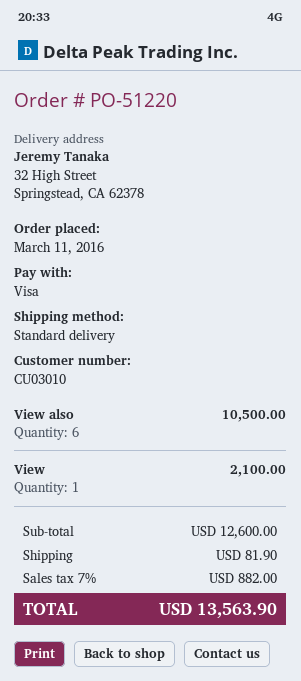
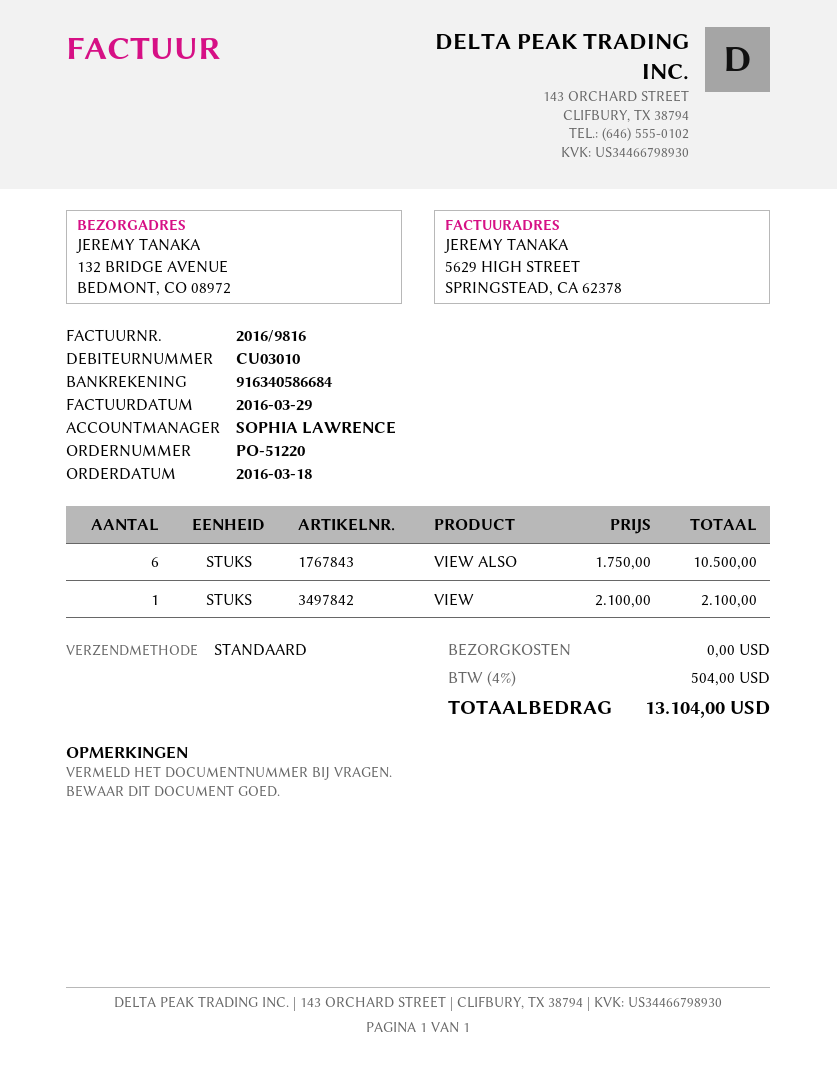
order date: 2016-03-11 -> 2016-03-18
ship to: 32 High Street, Springstead, CA 62378 -> 132 BRIDGE AVENUE, BEDMONT, CO 08972
shipping: 81.90 -> 0.00
tax: 7% = 882.00 -> 4% = 504.00
total: 13563.90 -> 13104.00

